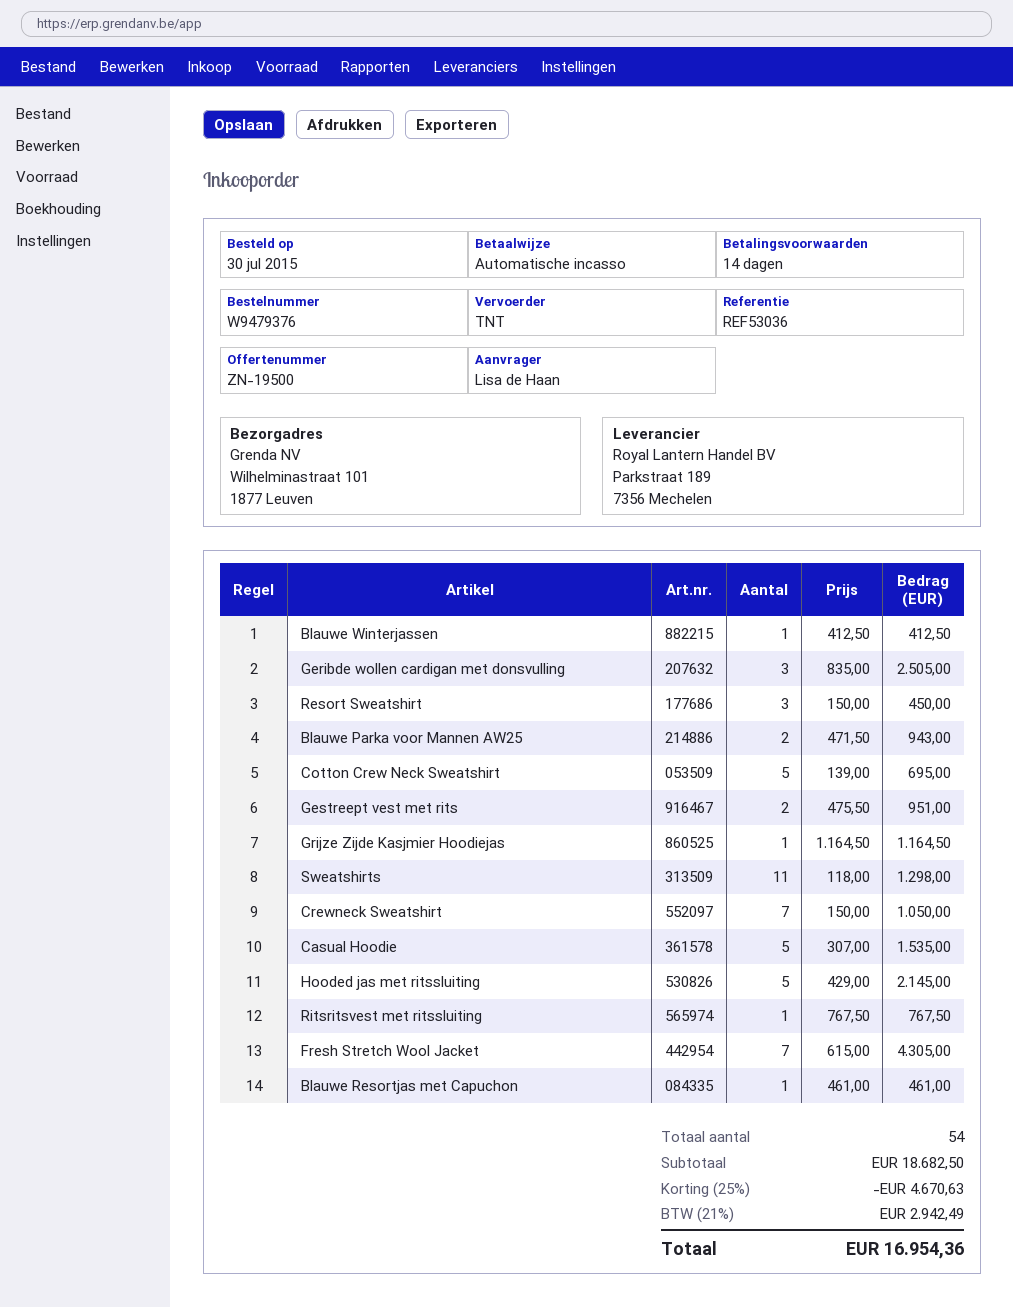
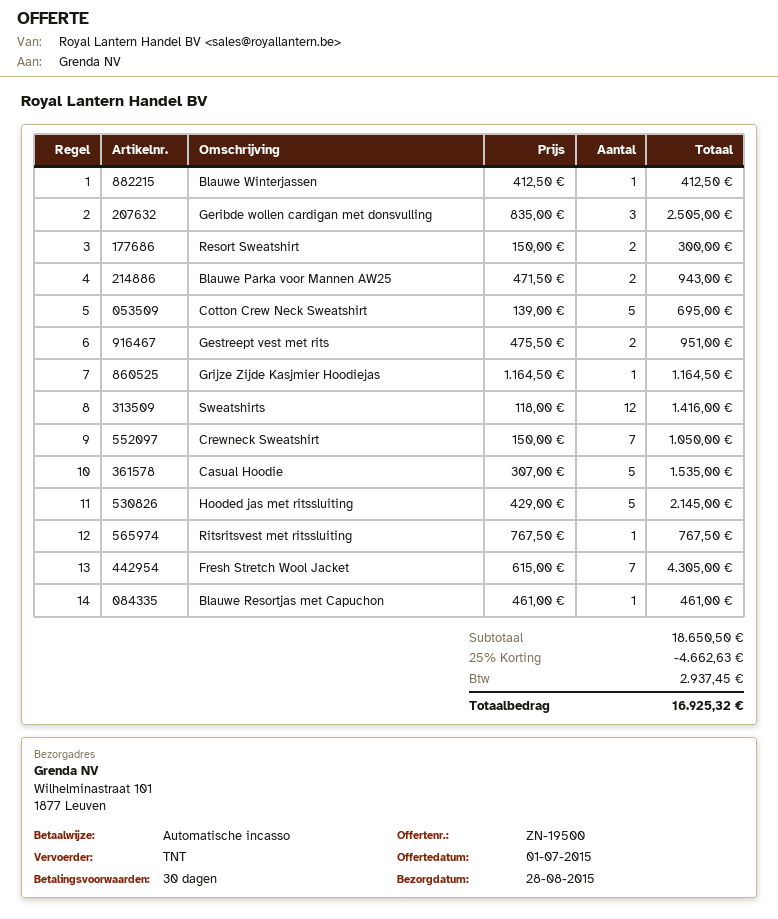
payment terms: 14 days -> 30 days
Resort Sweatshirt: 3 x 150.00 = 450.00 -> 2 x 150.00 = 300.00
Sweatshirts: 11 x 118.00 = 1298.00 -> 12 x 118.00 = 1416.00
subtotal: 18682.50 -> 18650.50
discount: 25% = 4670.63 -> 25% = 4662.63
tax: 2942.49 -> 2937.45
total: 16954.36 -> 16925.32

